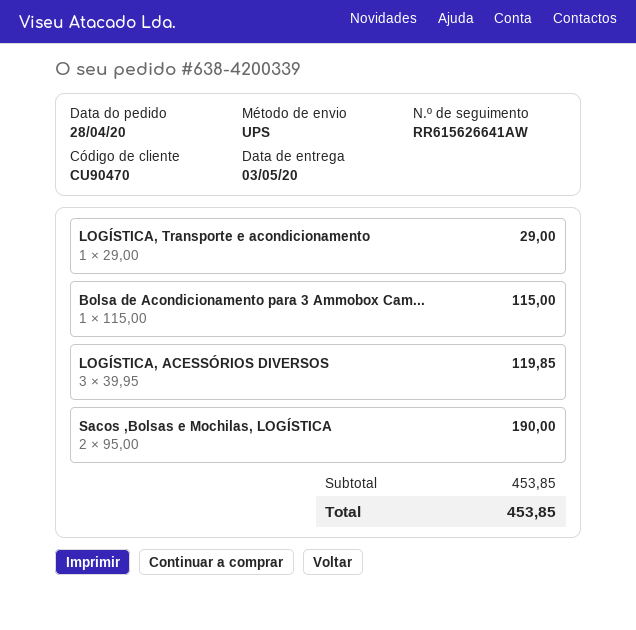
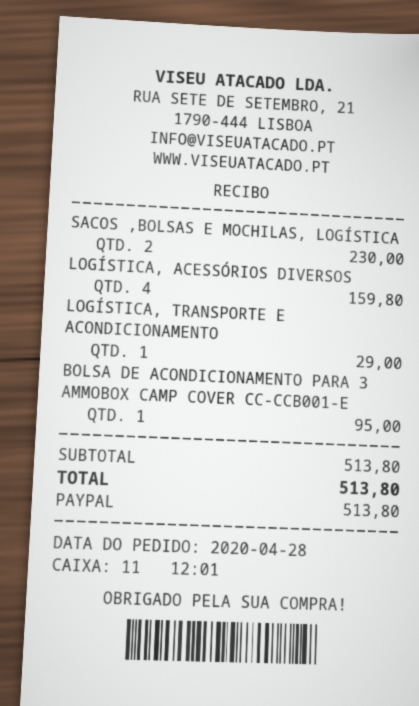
Bolsa de Acondicionamento para 3 Ammobox Cam...: 1 for 115.00 -> 1 for 95.00
LOGÍSTICA, ACESSÓRIOS DIVERSOS: 3 for 119.85 -> 4 for 159.80
Sacos ,Bolsas e Mochilas, LOGÍSTICA: 2 for 190.00 -> 2 for 230.00
subtotal: 453.85 -> 513.80
total: 453.85 -> 513.80

